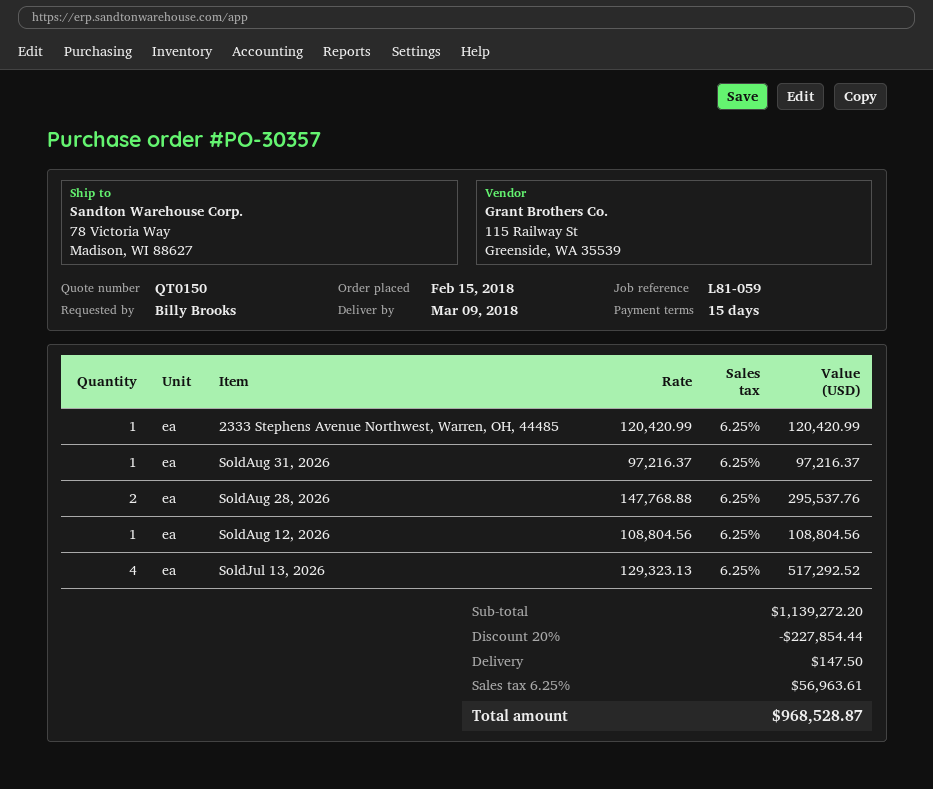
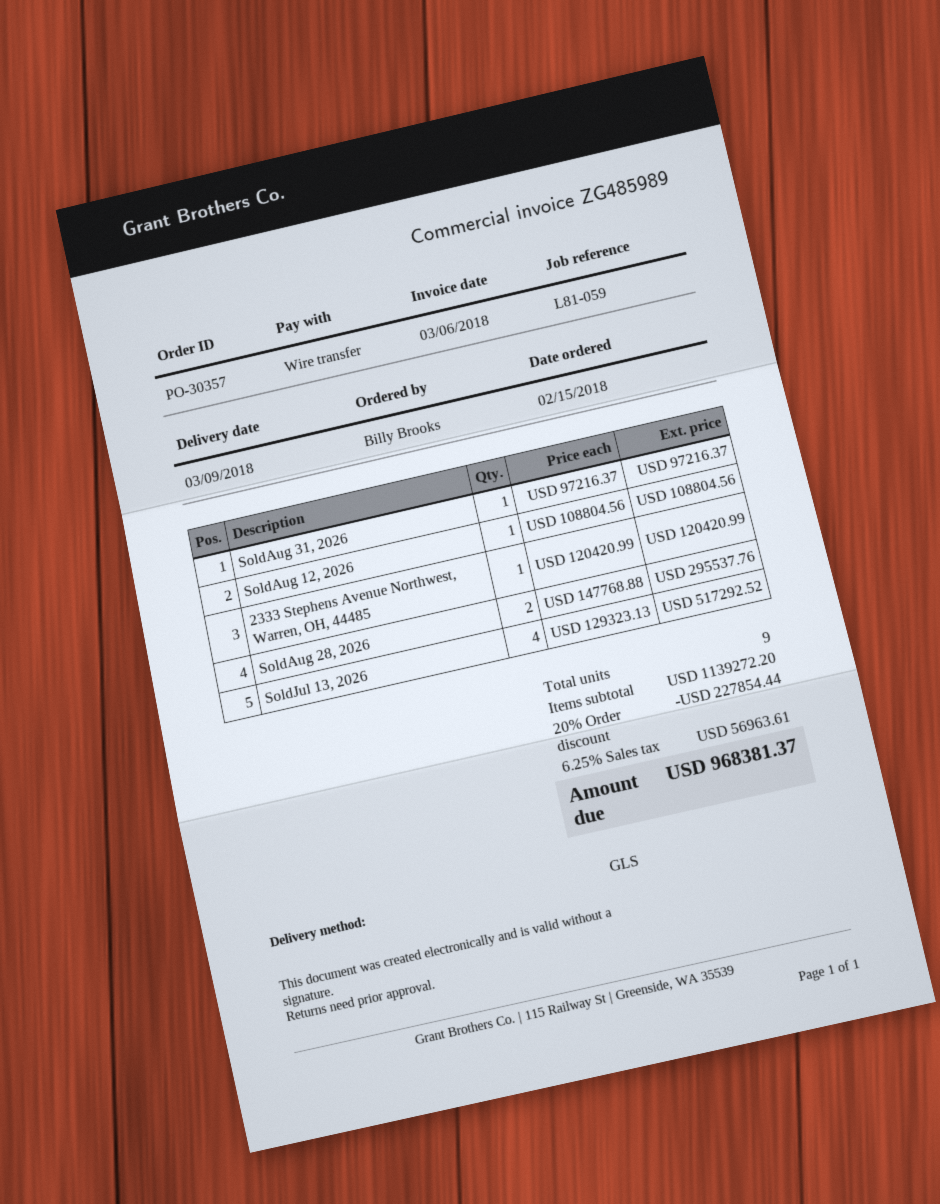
shipping: 147.50 -> none
total: 968528.87 -> 968381.37

